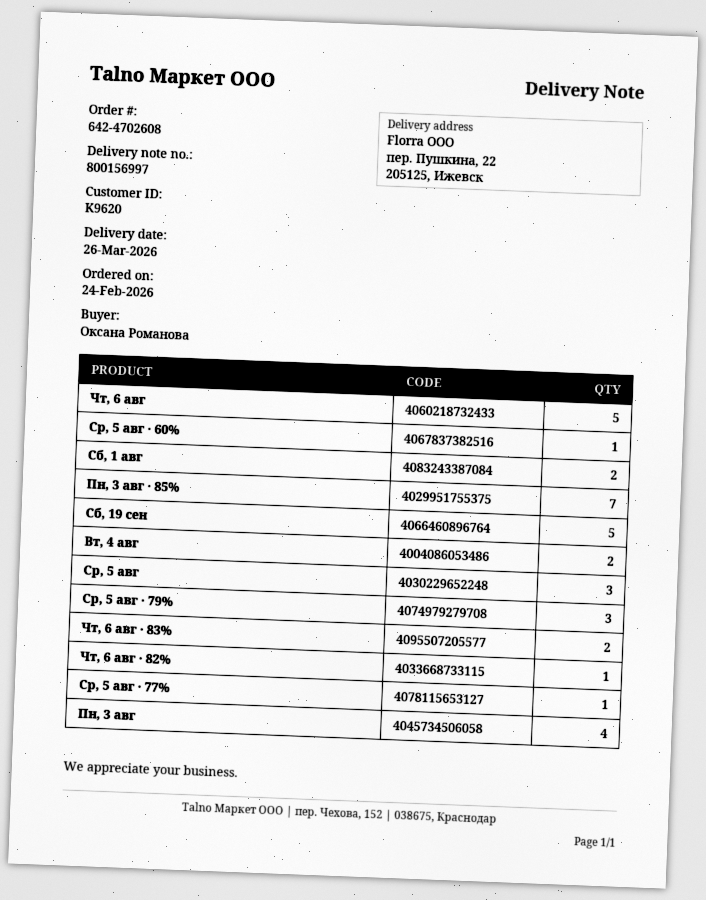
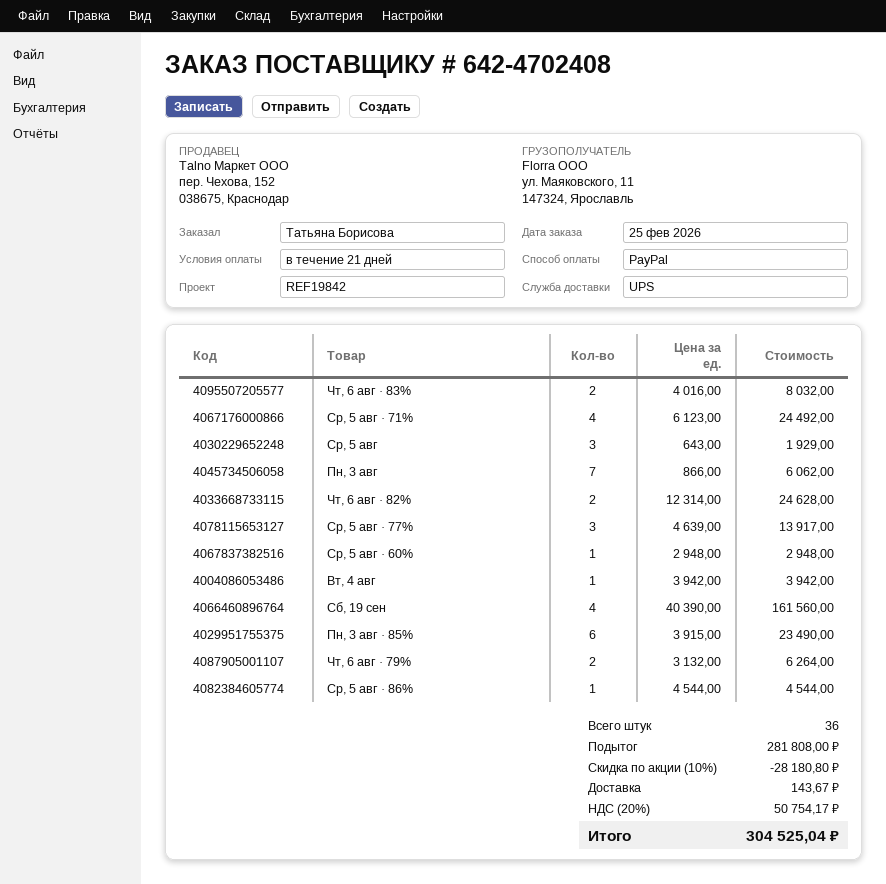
order number: 642-4702608 -> 642-4702408
order date: 2026-02-24 -> 2026-02-25
ordered by: Оксана Романова -> Татьяна Борисова
ship to: пер. Пушкина, 22, 205125, Ижевск -> ул. Маяковского, 11, 147324, Ярославль
Чт, 6 авг: 5 -> none
Сб, 1 авг: 2 -> none
Пн, 3 авг · 85%: 7 -> 6
Сб, 19 сен: 5 -> 4
Вт, 4 авг: 2 -> 1
Ср, 5 авг · 79%: 3 -> none
Чт, 6 авг · 82%: 1 -> 2
Ср, 5 авг · 77%: 1 -> 3
Пн, 3 авг: 4 -> 7
Ср, 5 авг · 71%: none -> 4
Чт, 6 авг · 79%: none -> 2
Ср, 5 авг · 86%: none -> 1

